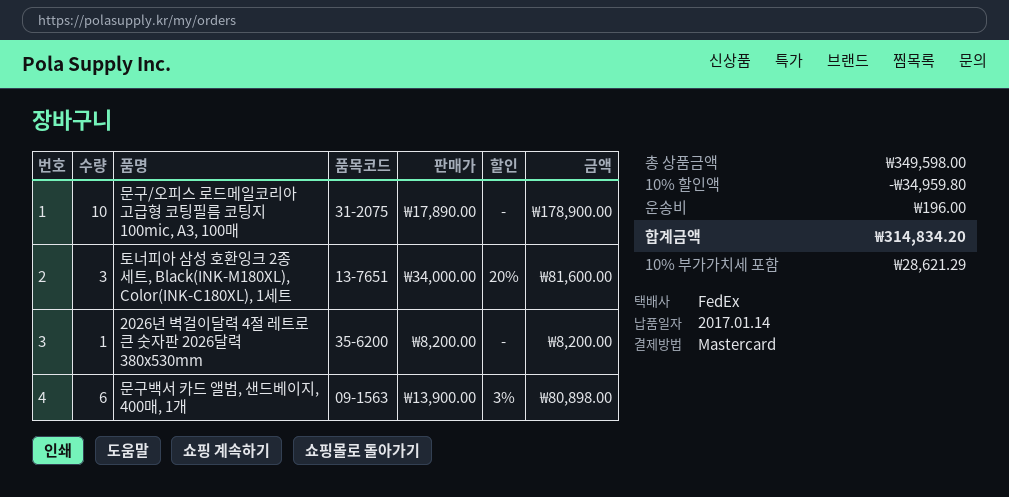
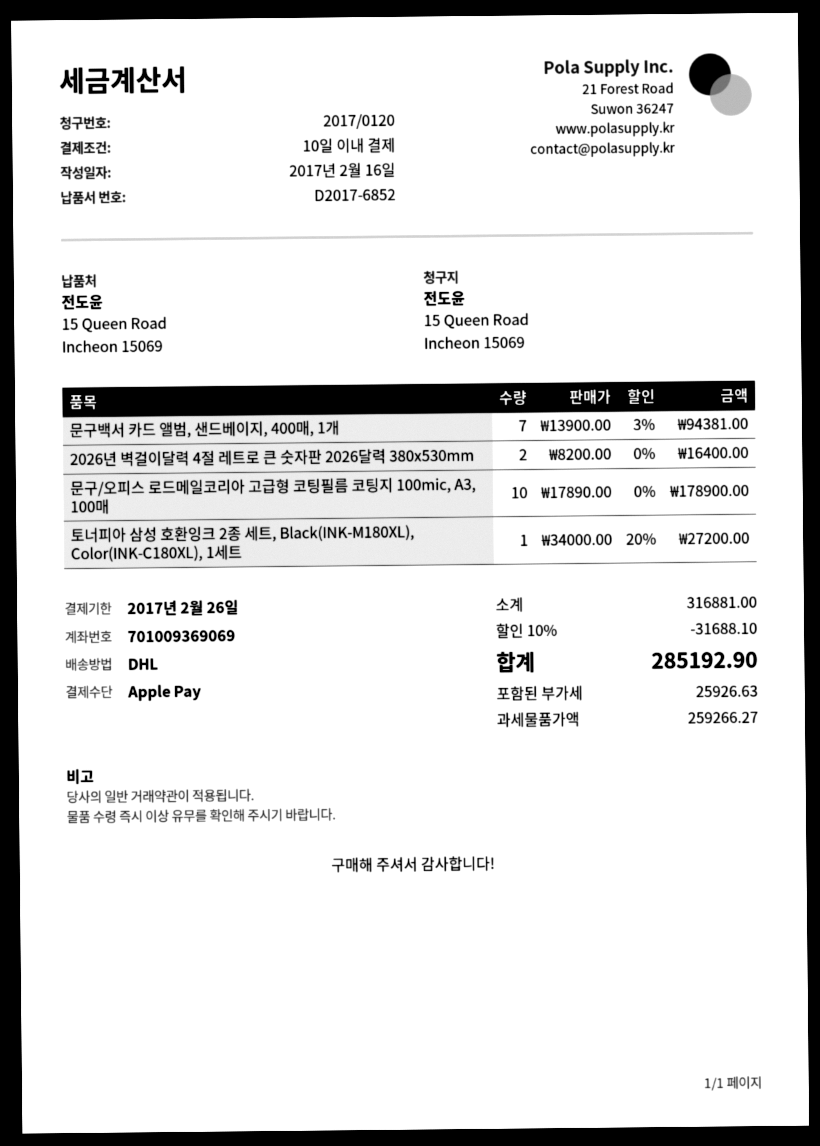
payment method: Mastercard -> Apple Pay
shipping method: FedEx -> DHL
토너피아 삼성 호환잉크 2종 세트, Black(INK-M180XL), Color(INK-C180XL), 1세트: 3 x 34000.00 - 20% = 81600.00 -> 1 x 34000.00 - 20% = 27200.00
2026년 벽걸이달력 4절 레트로 큰 숫자판 2026달력 380x530mm: 1 x 8200.00 = 8200.00 -> 2 x 8200.00 = 16400.00
문구백서 카드 앨범, 샌드베이지, 400매, 1개: 6 x 13900.00 - 3% = 80898.00 -> 7 x 13900.00 - 3% = 94381.00
subtotal: 349598.00 -> 316881.00
discount: 10% = 34959.80 -> 10% = 31688.10
shipping: 196.00 -> none
tax: 28621.29 -> 25926.63
total: 314834.20 -> 285192.90

